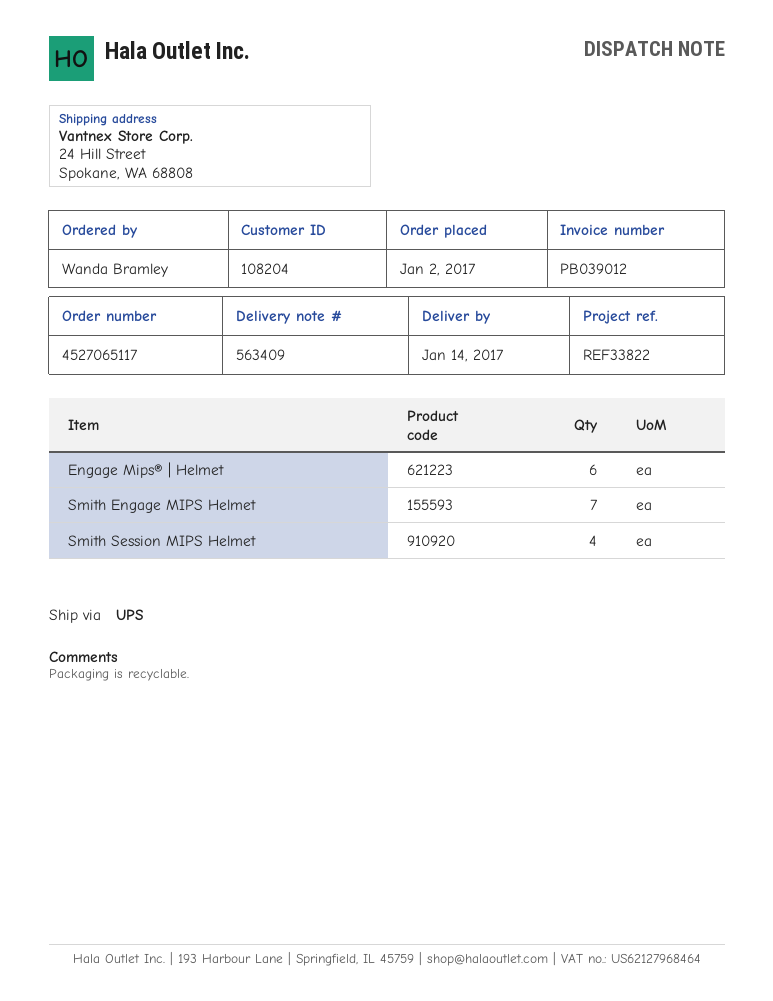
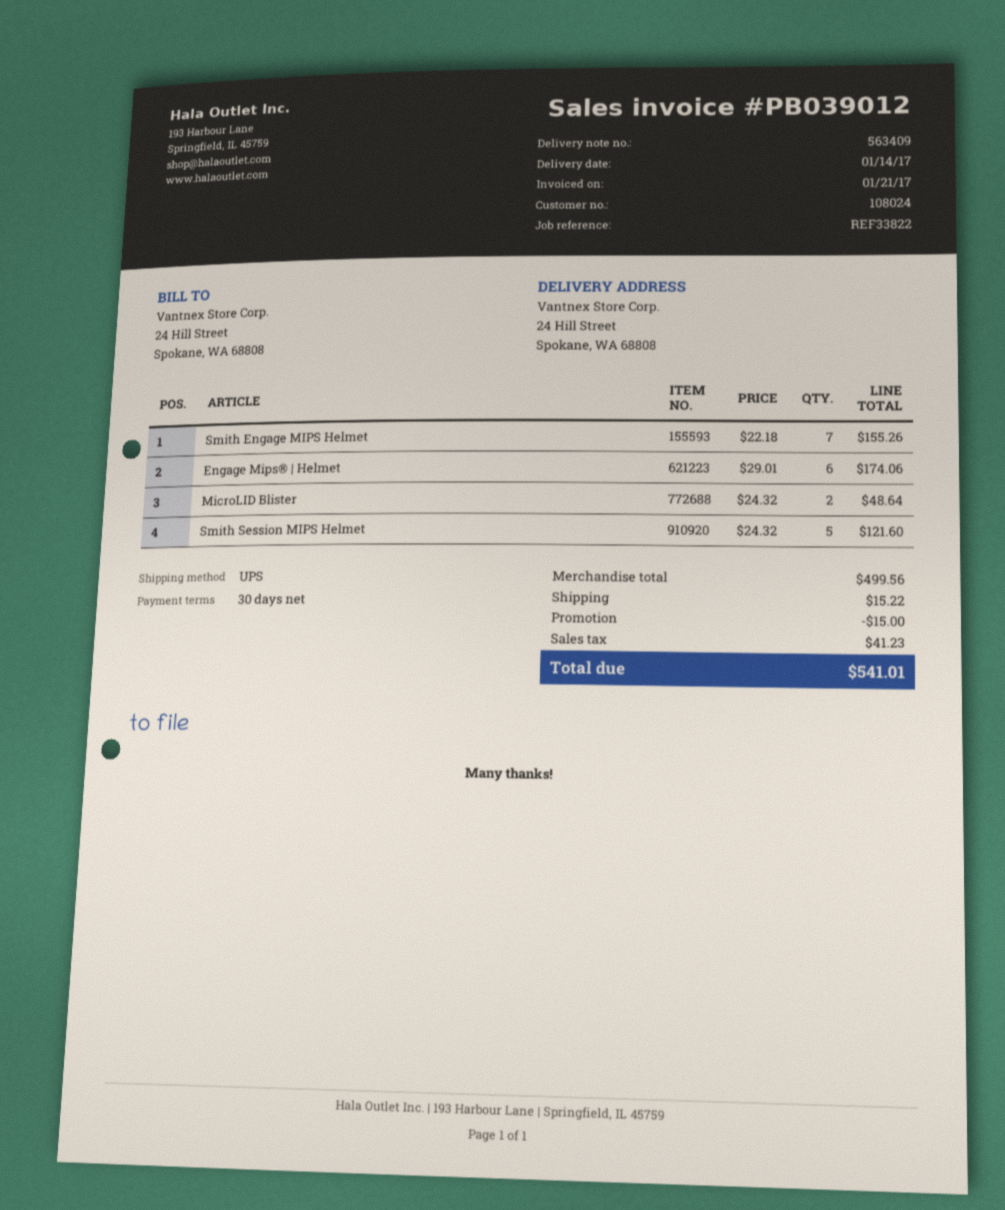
customer number: 108204 -> 108024
Smith Session MIPS Helmet: 4 -> 5
MicroLID Blister: none -> 2

